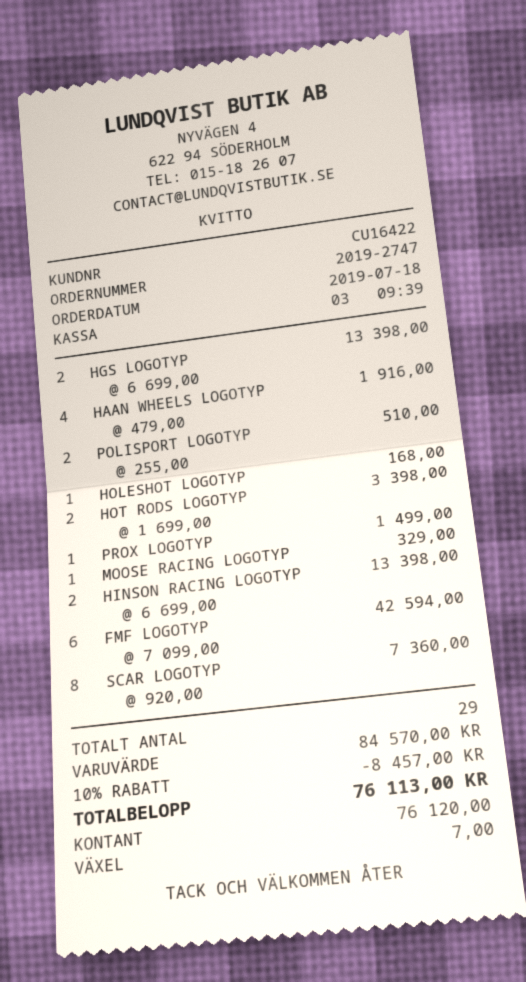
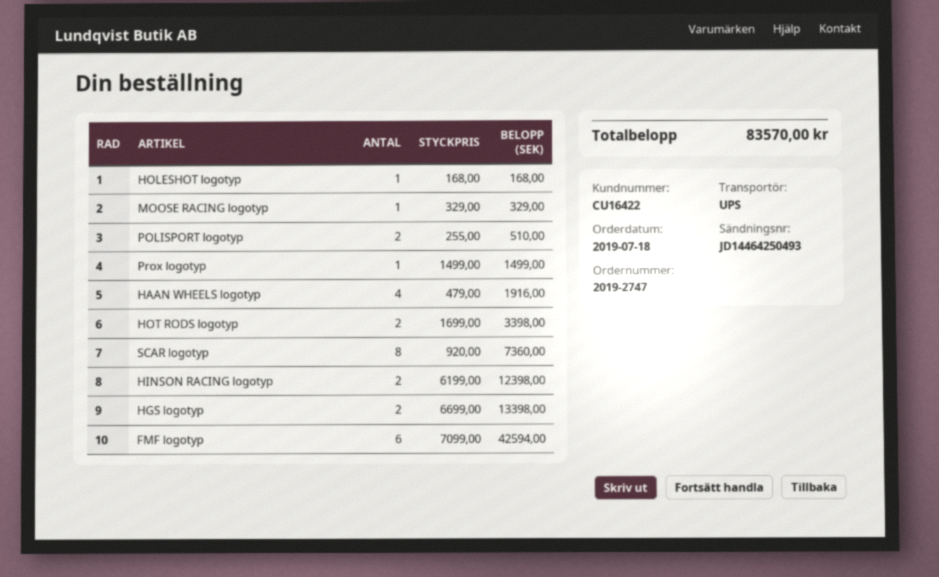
HINSON RACING LOGOTYP: 2 x 6699.00 = 13398.00 -> 2 x 6199.00 = 12398.00
discount: 10% = 8457.00 -> none
total: 76113.00 -> 83570.00

